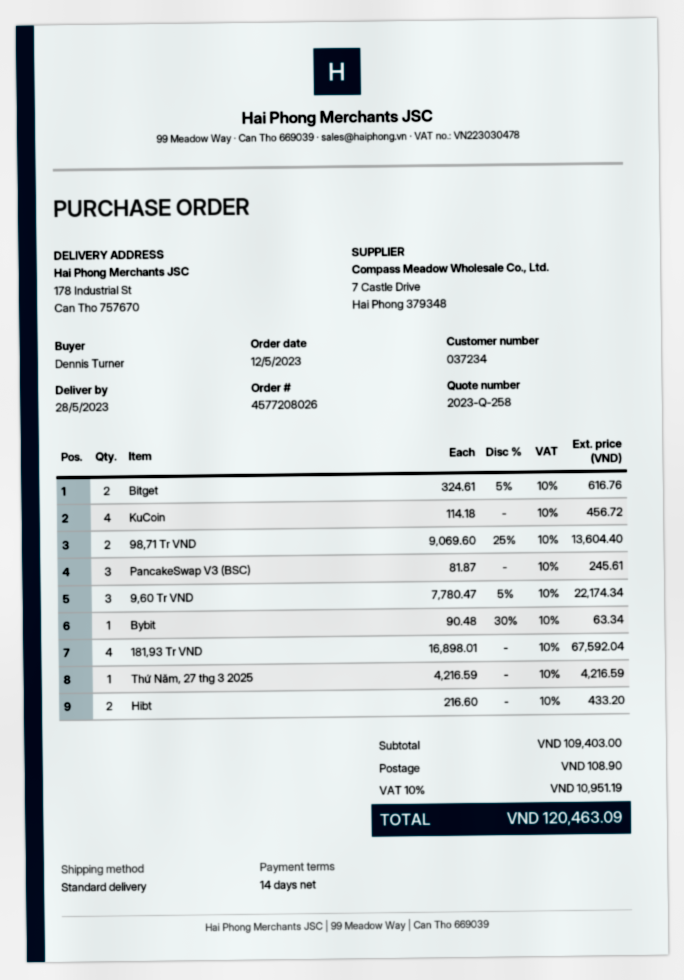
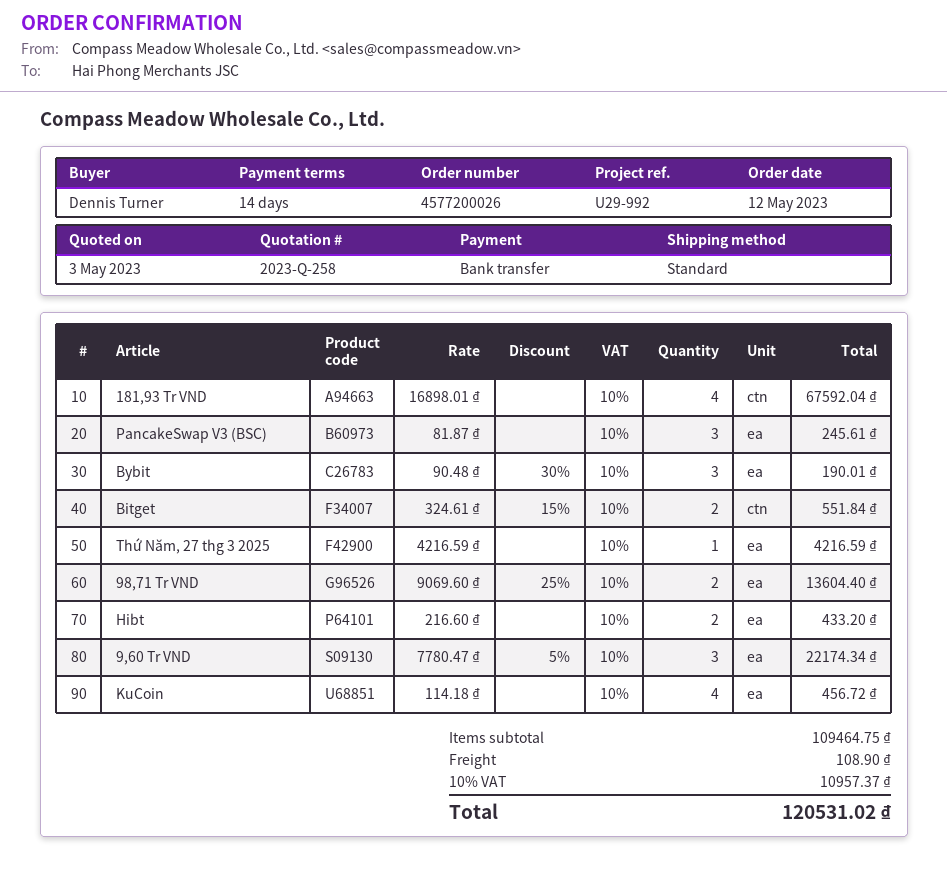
order number: 4577208026 -> 4577200026
Bitget: 2 x 324.61 - 5% = 616.76 -> 2 x 324.61 - 15% = 551.84
Bybit: 1 x 90.48 - 30% = 63.34 -> 3 x 90.48 - 30% = 190.01
subtotal: 109403.00 -> 109464.75
tax: 10% = 10951.19 -> 10% = 10957.37
total: 120463.09 -> 120531.02

